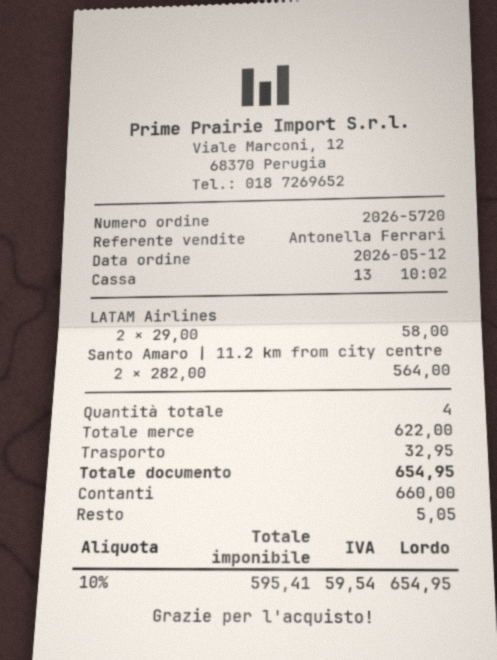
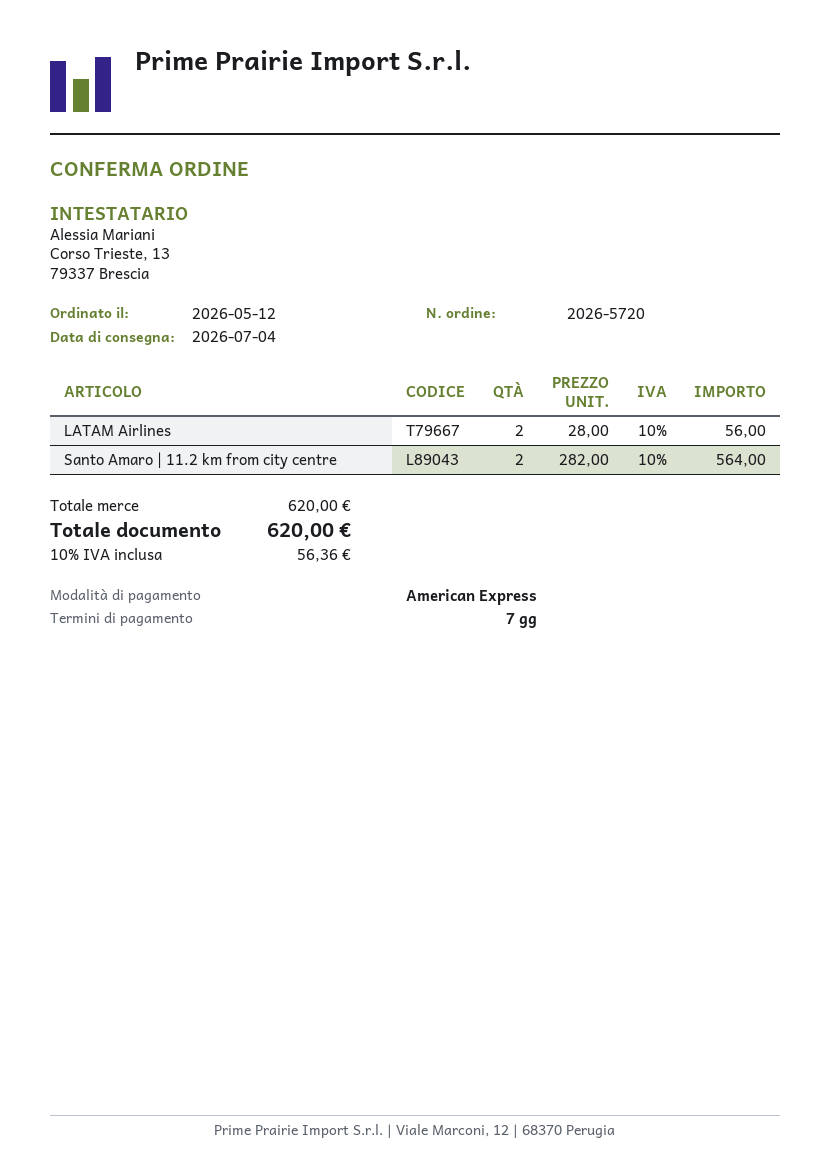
payment method: cash -> American Express
LATAM Airlines: 2 x 29.00 = 58.00 -> 2 x 28.00 = 56.00
subtotal: 622.00 -> 620.00
shipping: 32.95 -> none
tax: 10% = 59.54 -> 10% = 56.36
total: 654.95 -> 620.00

